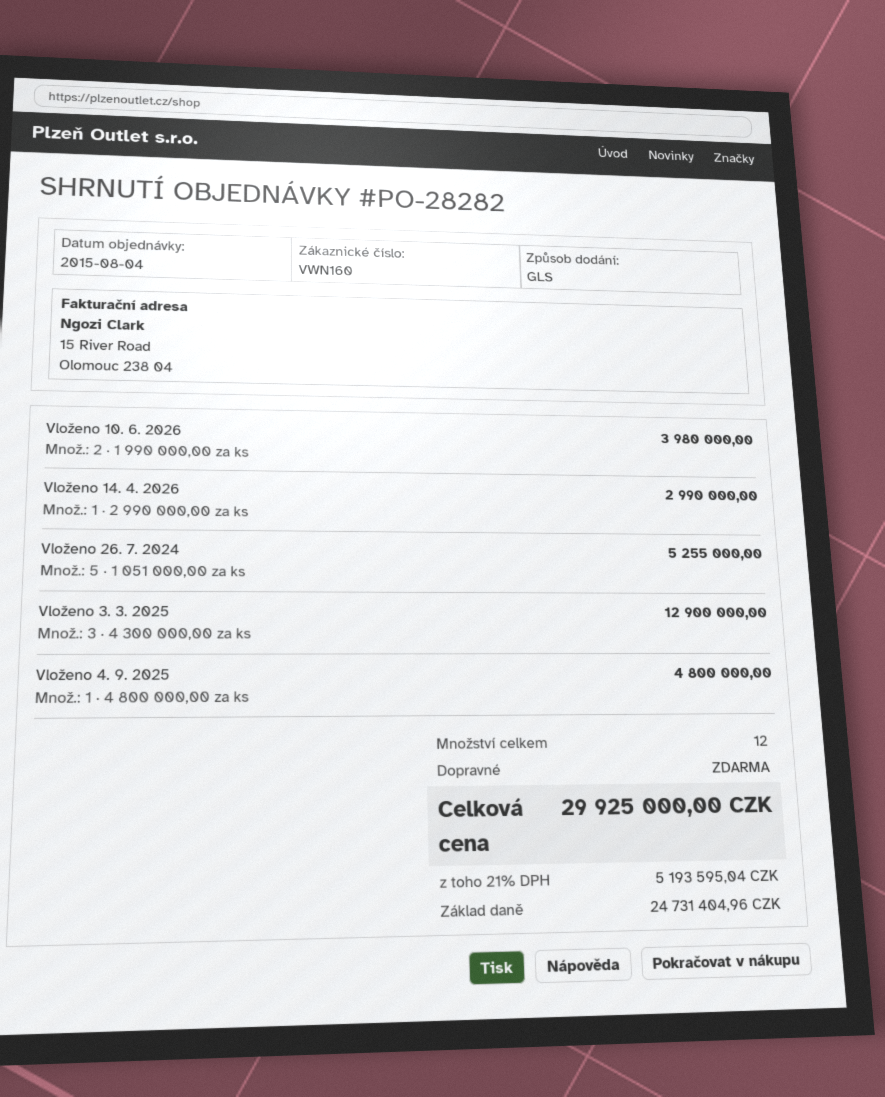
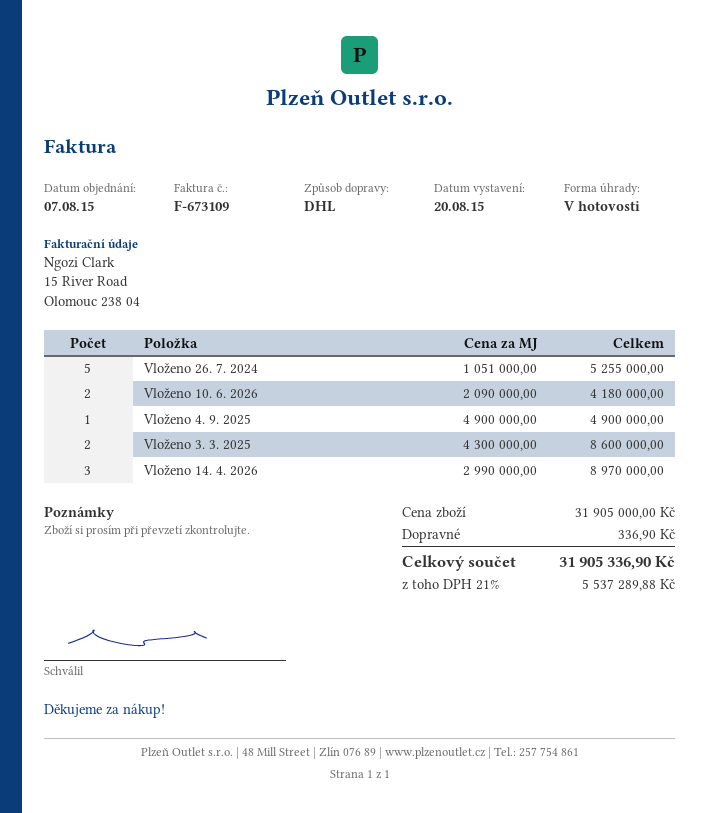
order date: 2015-08-04 -> 2015-08-07
shipping method: GLS -> DHL
Vloženo 10. 6. 2026: 2 x 1990000.00 = 3980000.00 -> 2 x 2090000.00 = 4180000.00
Vloženo 14. 4. 2026: 1 x 2990000.00 = 2990000.00 -> 3 x 2990000.00 = 8970000.00
Vloženo 3. 3. 2025: 3 x 4300000.00 = 12900000.00 -> 2 x 4300000.00 = 8600000.00
Vloženo 4. 9. 2025: 1 x 4800000.00 = 4800000.00 -> 1 x 4900000.00 = 4900000.00
shipping: 0.00 -> 336.90
tax: 21% = 5193595.04 -> 21% = 5537289.88
total: 29925000.00 -> 31905336.90

